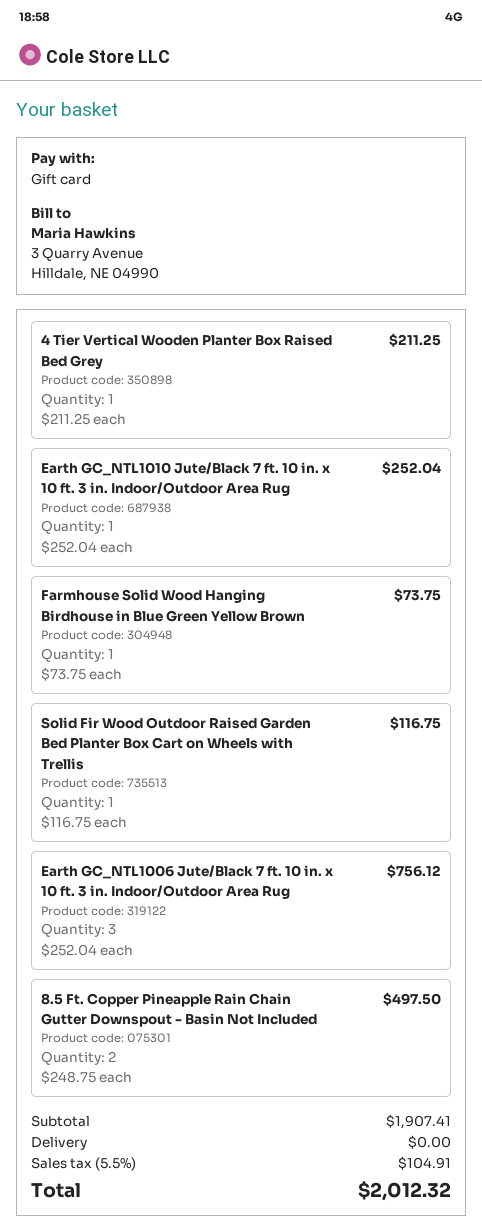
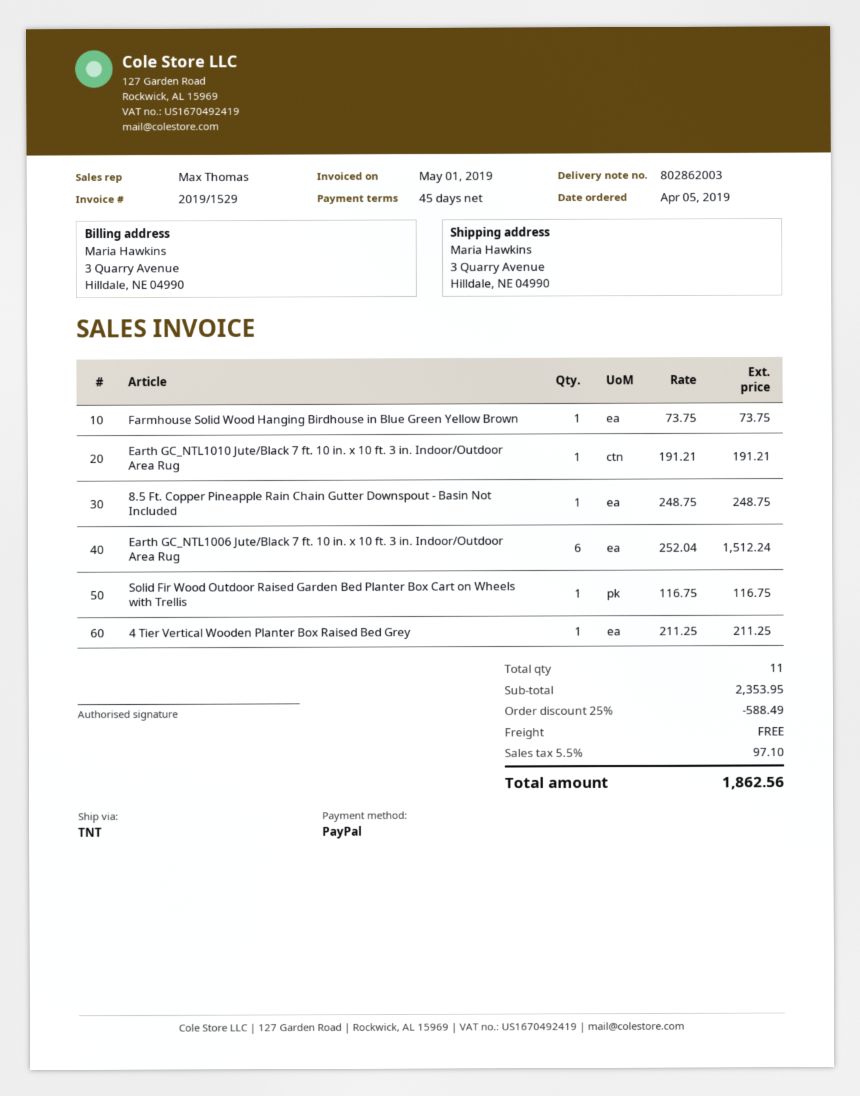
payment method: gift card -> PayPal
Earth GC_NTL1010 Jute/Black 7 ft. 10 in. x 10 ft. 3 in. Indoor/Outdoor Area Rug: 1 x 252.04 = 252.04 -> 1 x 191.21 = 191.21
Earth GC_NTL1006 Jute/Black 7 ft. 10 in. x 10 ft. 3 in. Indoor/Outdoor Area Rug: 3 x 252.04 = 756.12 -> 6 x 252.04 = 1512.24
8.5 Ft. Copper Pineapple Rain Chain Gutter Downspout - Basin Not Included: 2 x 248.75 = 497.50 -> 1 x 248.75 = 248.75
subtotal: 1907.41 -> 2353.95
discount: none -> 25% = 588.49
tax: 5.5% = 104.91 -> 5.5% = 97.10
total: 2012.32 -> 1862.56

